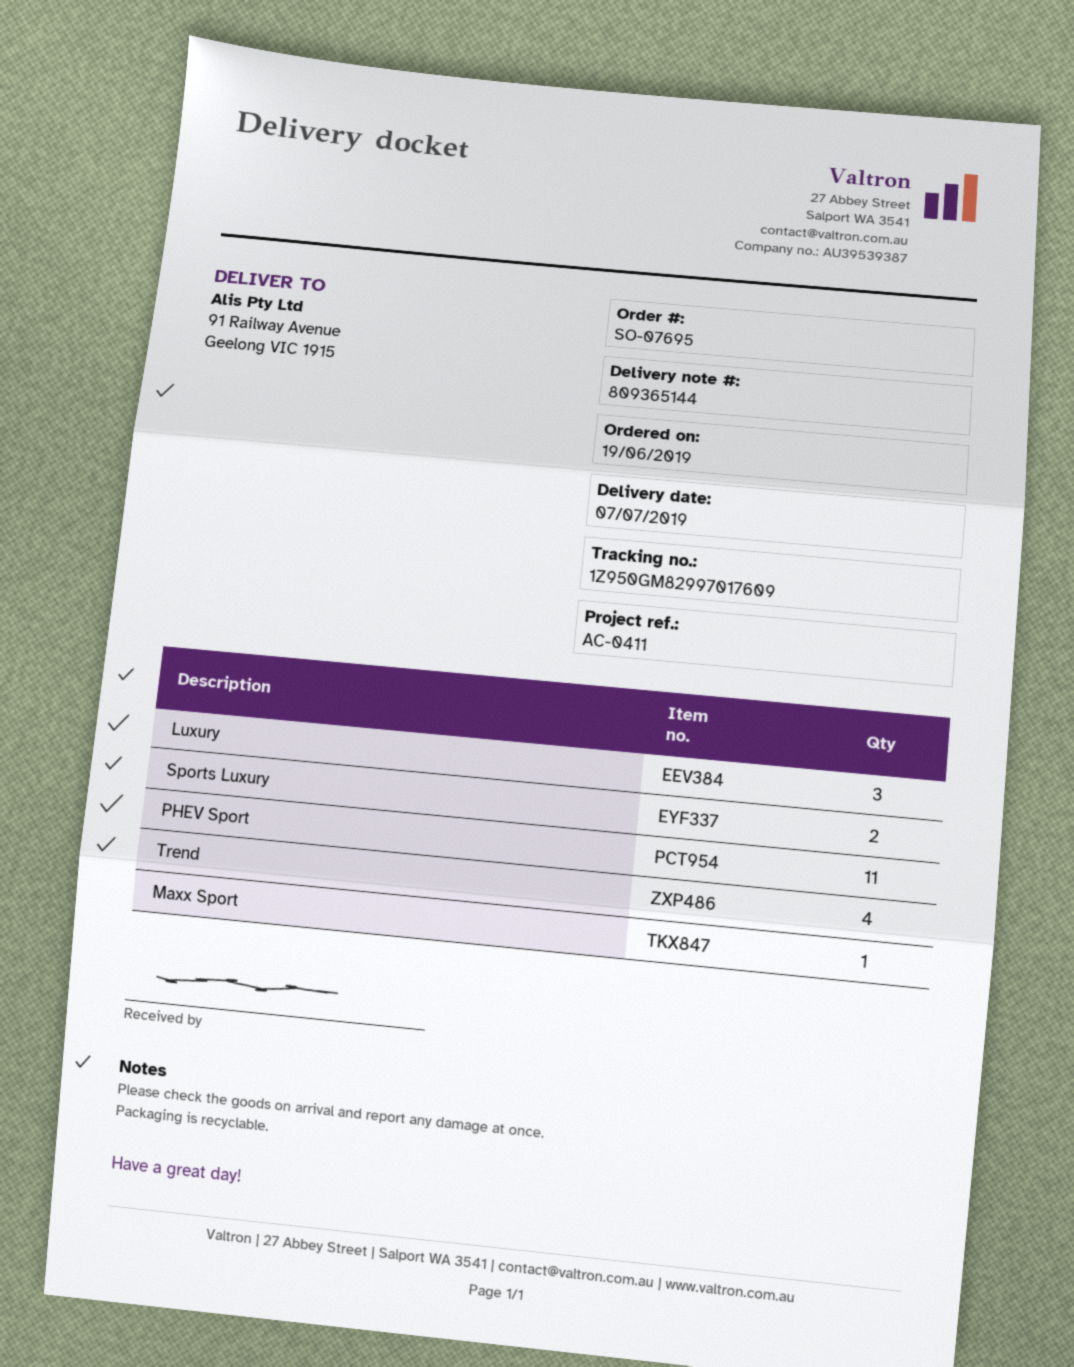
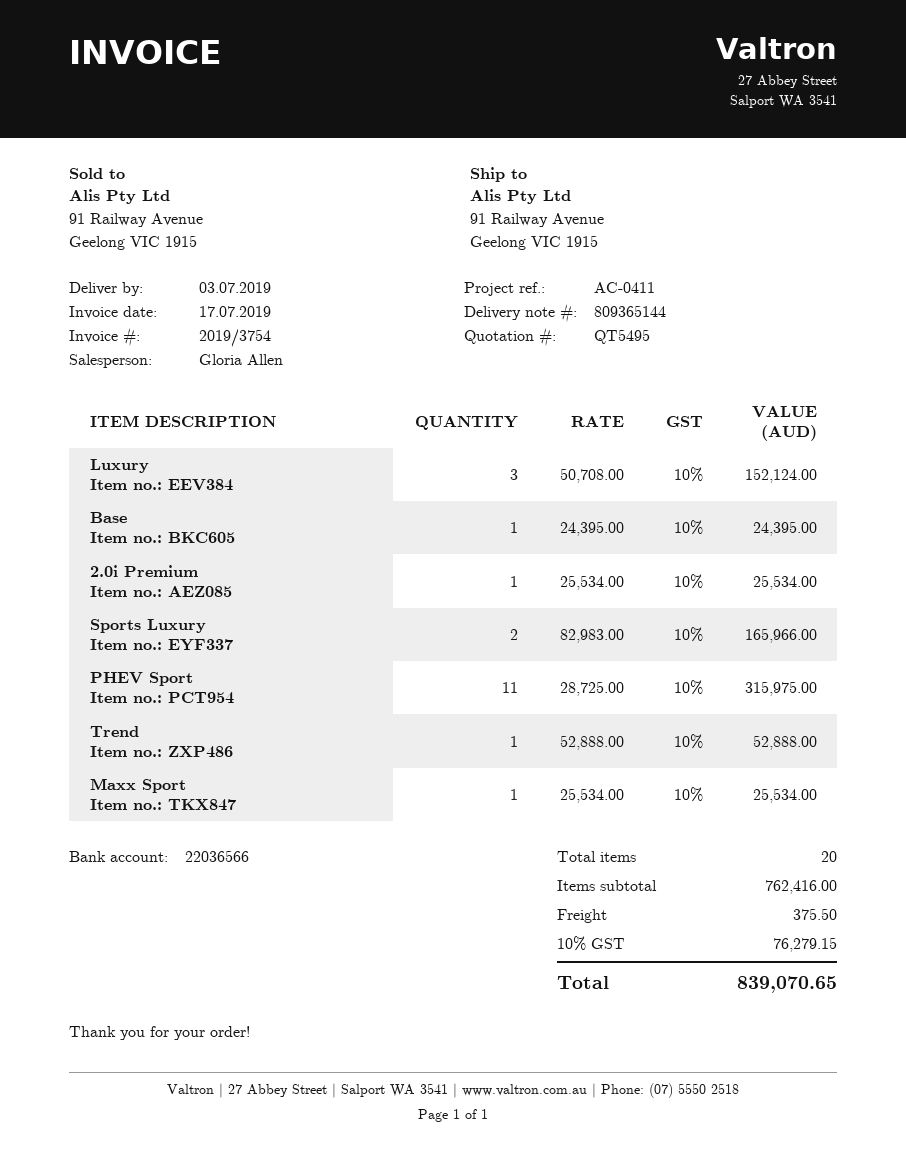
delivery date: 2019-07-07 -> 2019-07-03
Trend: 4 -> 1
Base: none -> 1
2.0i Premium: none -> 1

